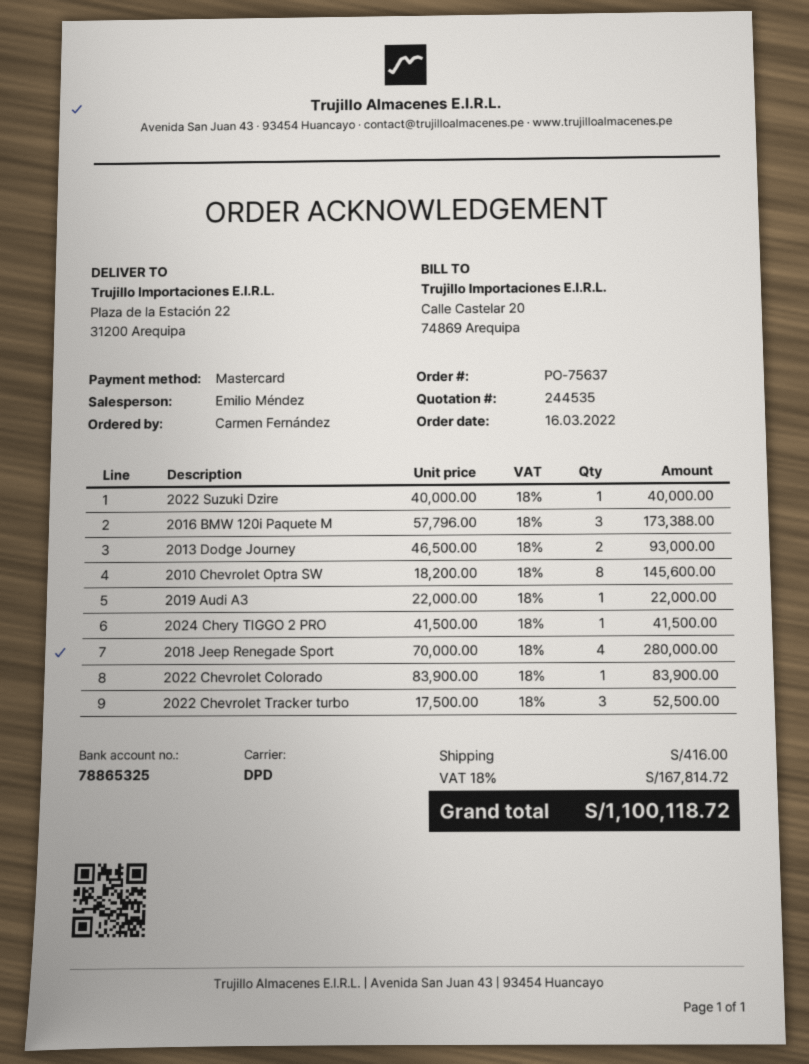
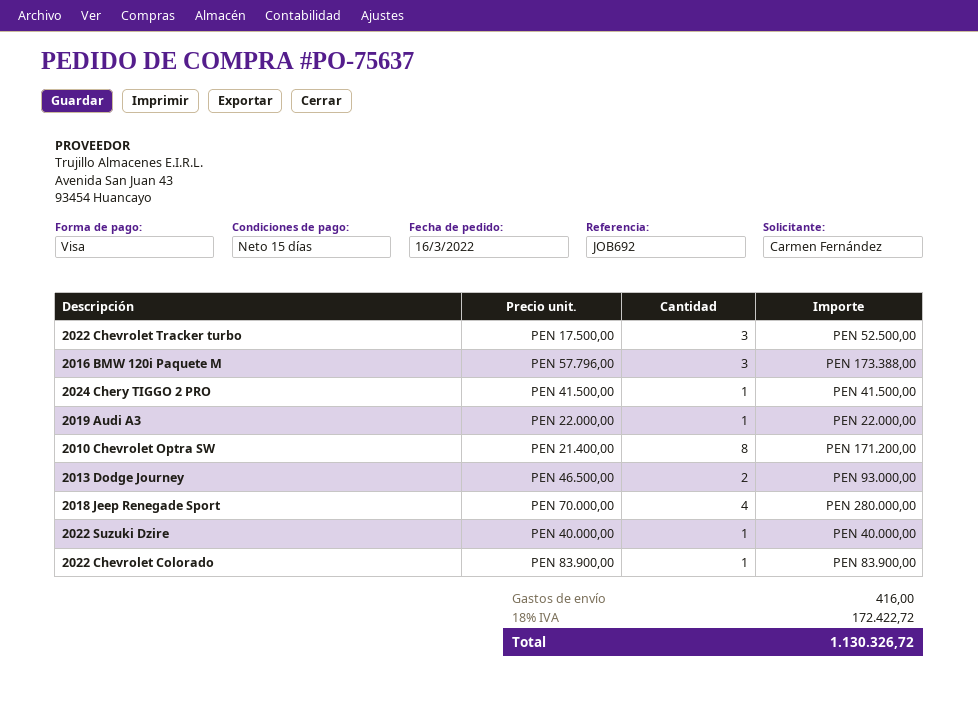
payment method: Mastercard -> Visa
2010 Chevrolet Optra SW: 8 x 18200.00 = 145600.00 -> 8 x 21400.00 = 171200.00
tax: 18% = 167814.72 -> 18% = 172422.72
total: 1100118.72 -> 1130326.72

